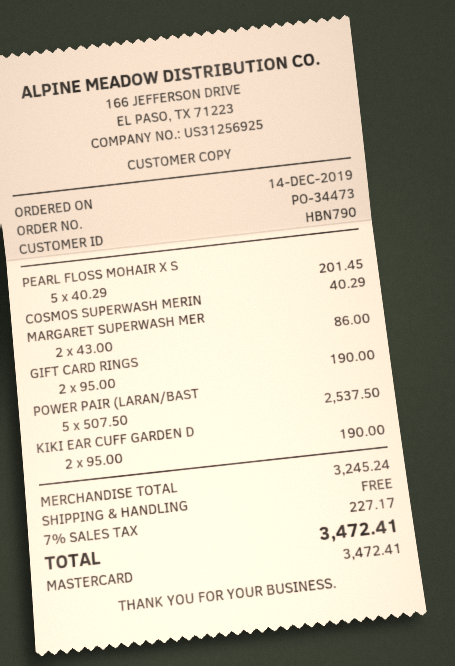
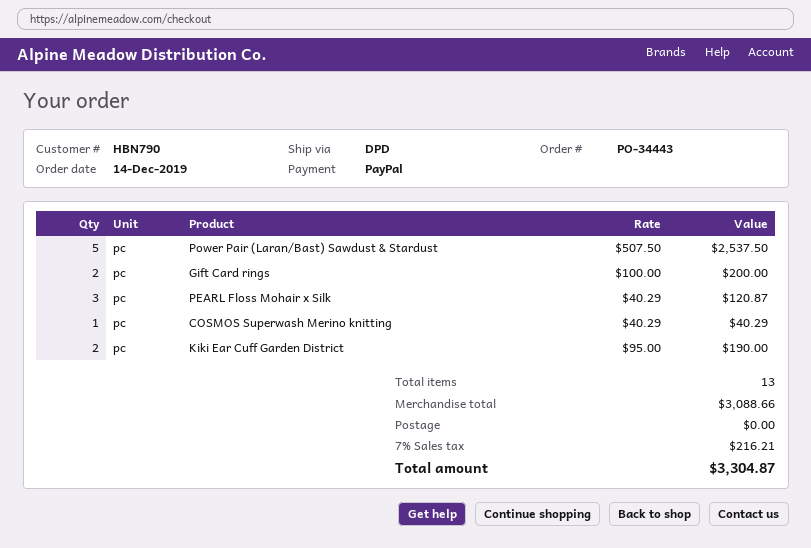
order number: PO-34473 -> PO-34443
payment method: Mastercard -> PayPal
PEARL FLOSS MOHAIR X S: 5 x 40.29 = 201.45 -> 3 x 40.29 = 120.87
MARGARET SUPERWASH MER: 2 x 43.00 = 86.00 -> none
GIFT CARD RINGS: 2 x 95.00 = 190.00 -> 2 x 100.00 = 200.00
subtotal: 3245.24 -> 3088.66
tax: 7% = 227.17 -> 7% = 216.21
total: 3472.41 -> 3304.87

